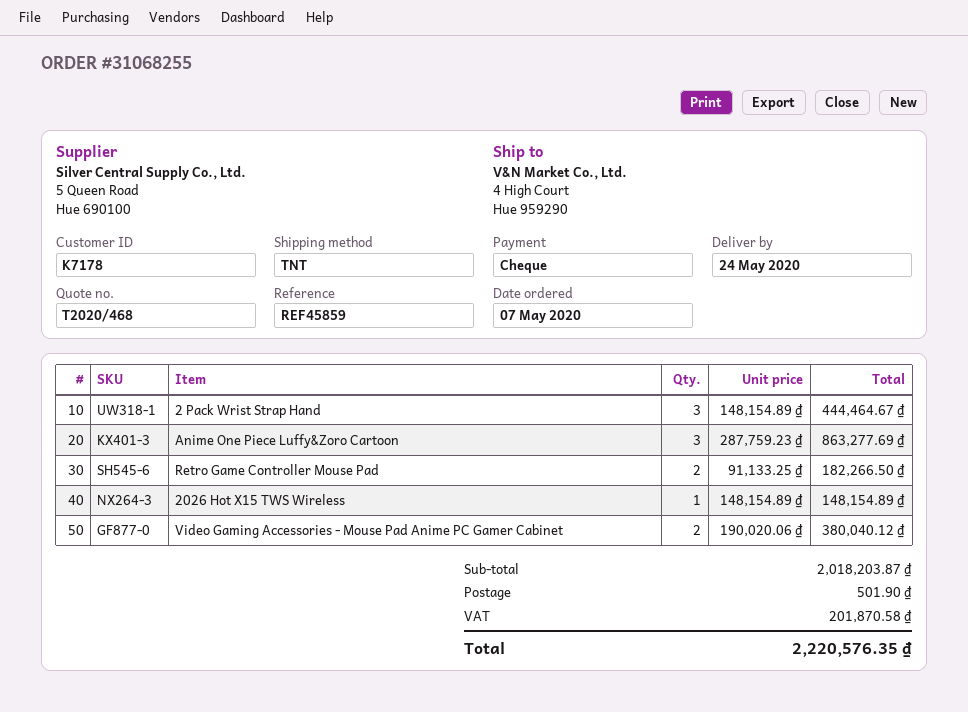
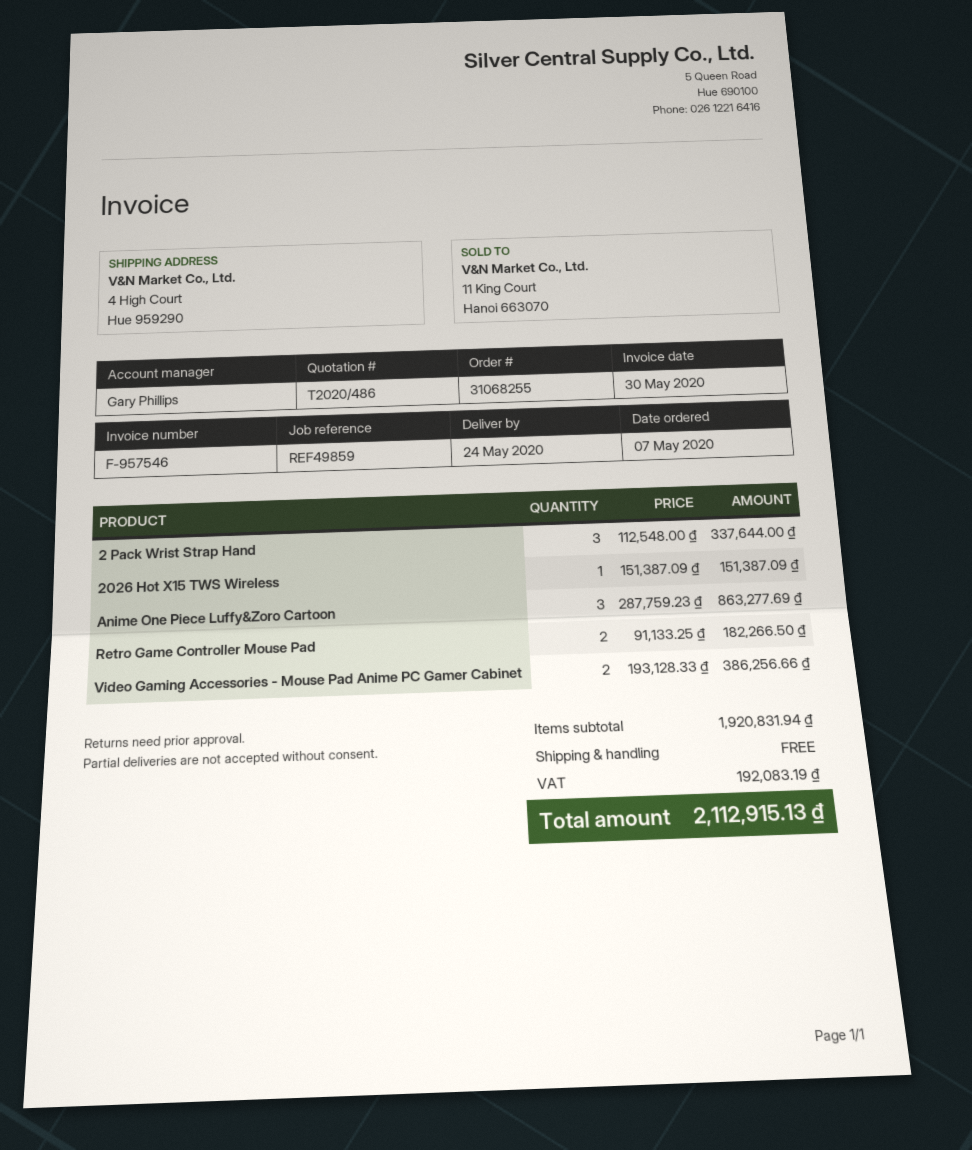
quote number: T2020/468 -> T2020/486
reference: REF45859 -> REF49859
2 Pack Wrist Strap Hand: 3 x 148154.89 = 444464.67 -> 3 x 112548.00 = 337644.00
2026 Hot X15 TWS Wireless: 1 x 148154.89 = 148154.89 -> 1 x 151387.09 = 151387.09
Video Gaming Accessories - Mouse Pad Anime PC Gamer Cabinet: 2 x 190020.06 = 380040.12 -> 2 x 193128.33 = 386256.66
subtotal: 2018203.87 -> 1920831.94
shipping: 501.90 -> 0.00
tax: 201870.58 -> 192083.19
total: 2220576.35 -> 2112915.13

